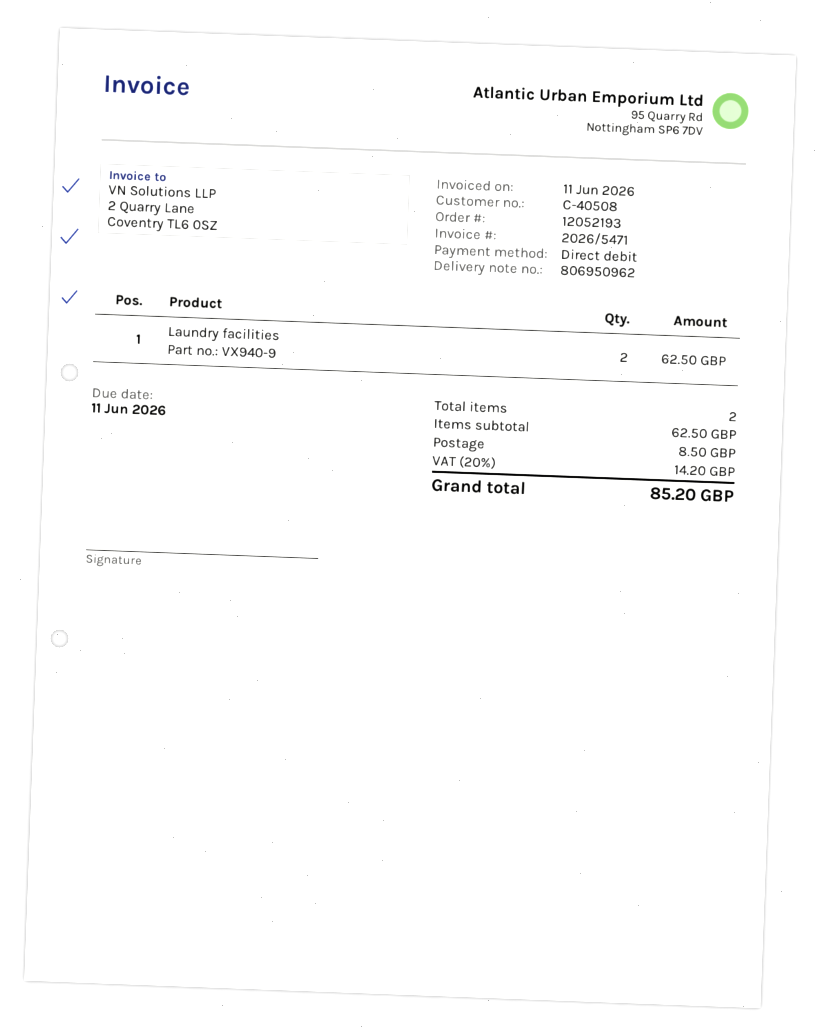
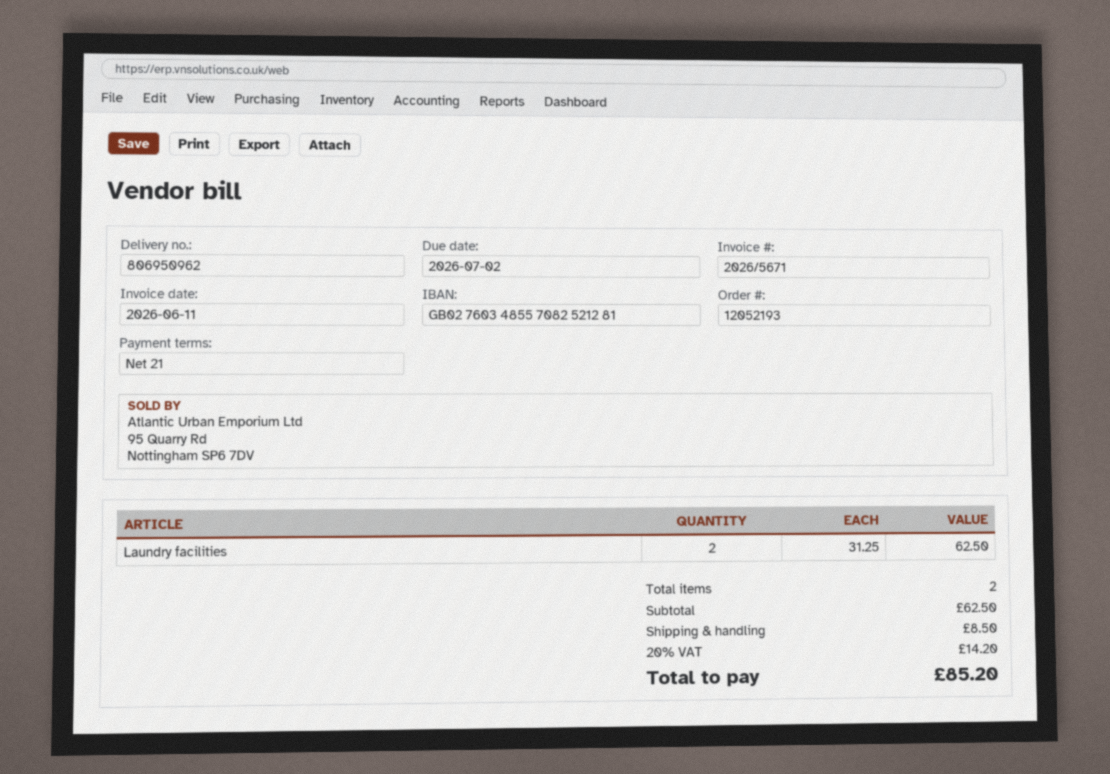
invoice number: 2026/5471 -> 2026/5671
due date: 2026-06-11 -> 2026-07-02

